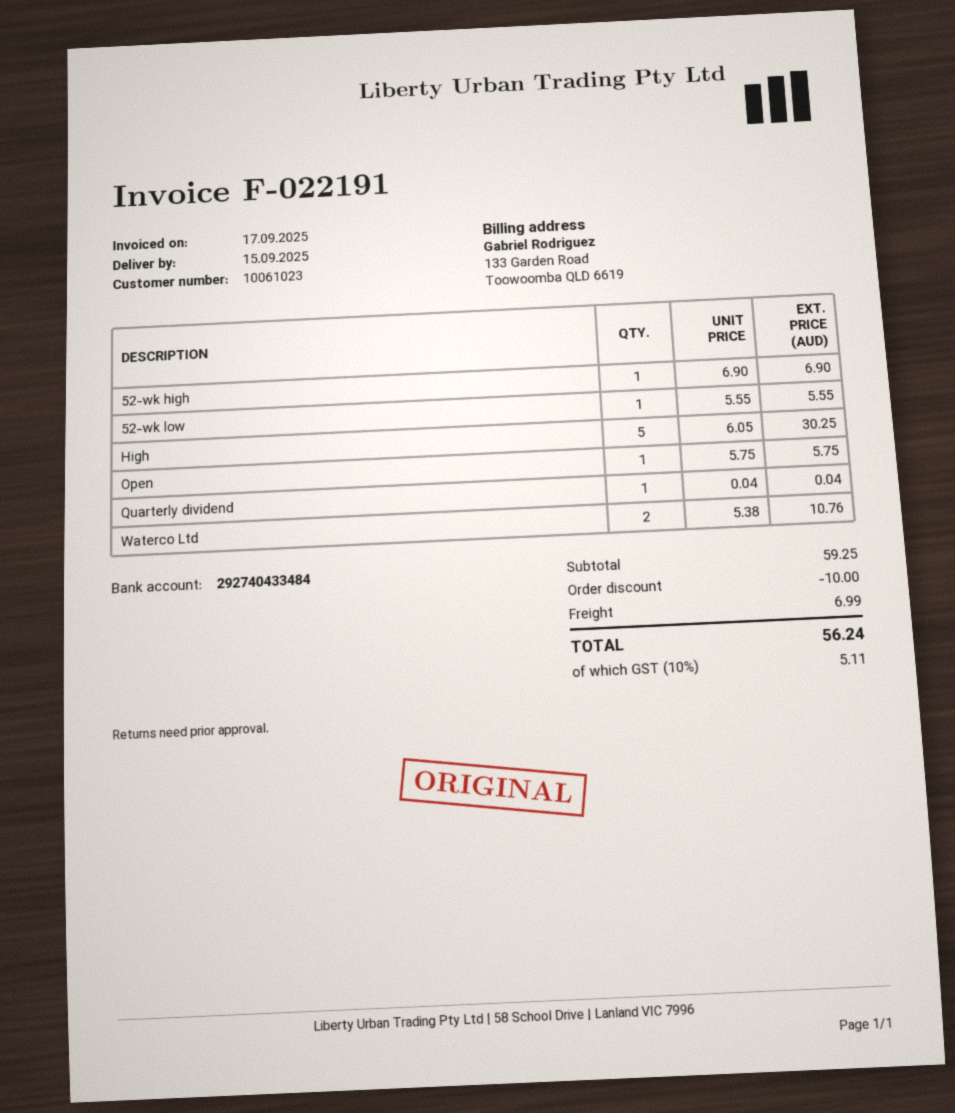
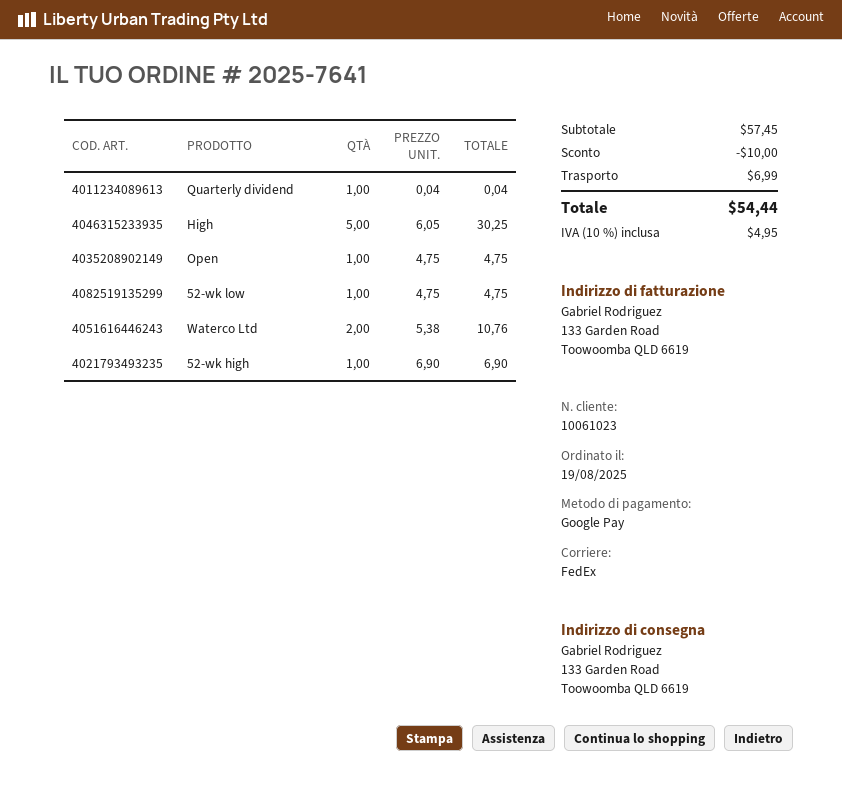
52-wk low: 1 x 5.55 = 5.55 -> 1 x 4.75 = 4.75
Open: 1 x 5.75 = 5.75 -> 1 x 4.75 = 4.75
subtotal: 59.25 -> 57.45
tax: 10% = 5.11 -> 10% = 4.95
total: 56.24 -> 54.44

